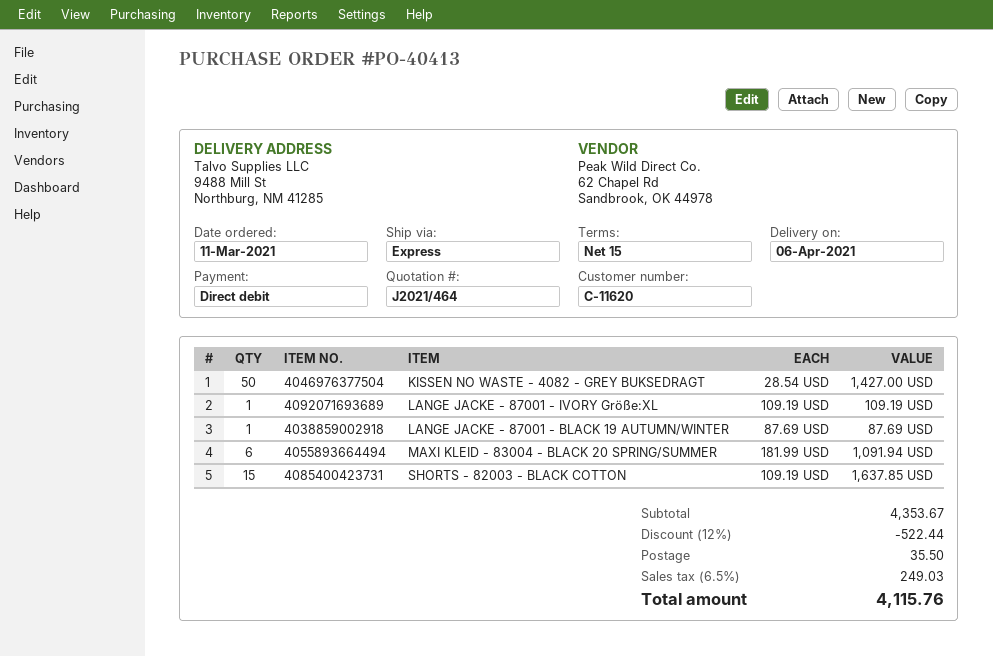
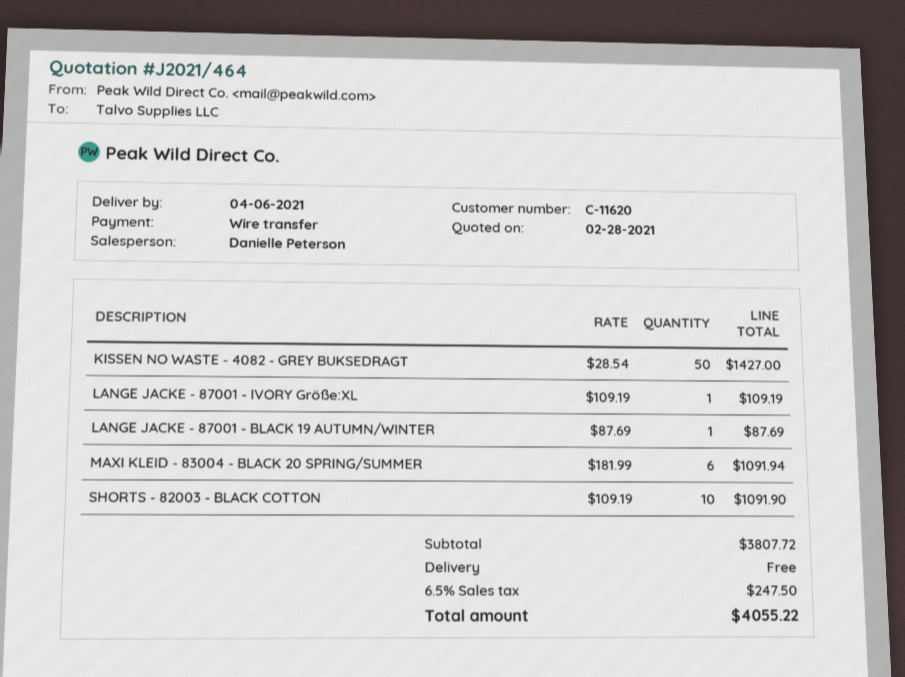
payment method: direct debit -> bank transfer
SHORTS - 82003 - BLACK COTTON: 15 x 109.19 = 1637.85 -> 10 x 109.19 = 1091.90
subtotal: 4353.67 -> 3807.72
discount: 12% = 522.44 -> none
shipping: 35.50 -> 0.00
tax: 6.5% = 249.03 -> 6.5% = 247.50
total: 4115.76 -> 4055.22

